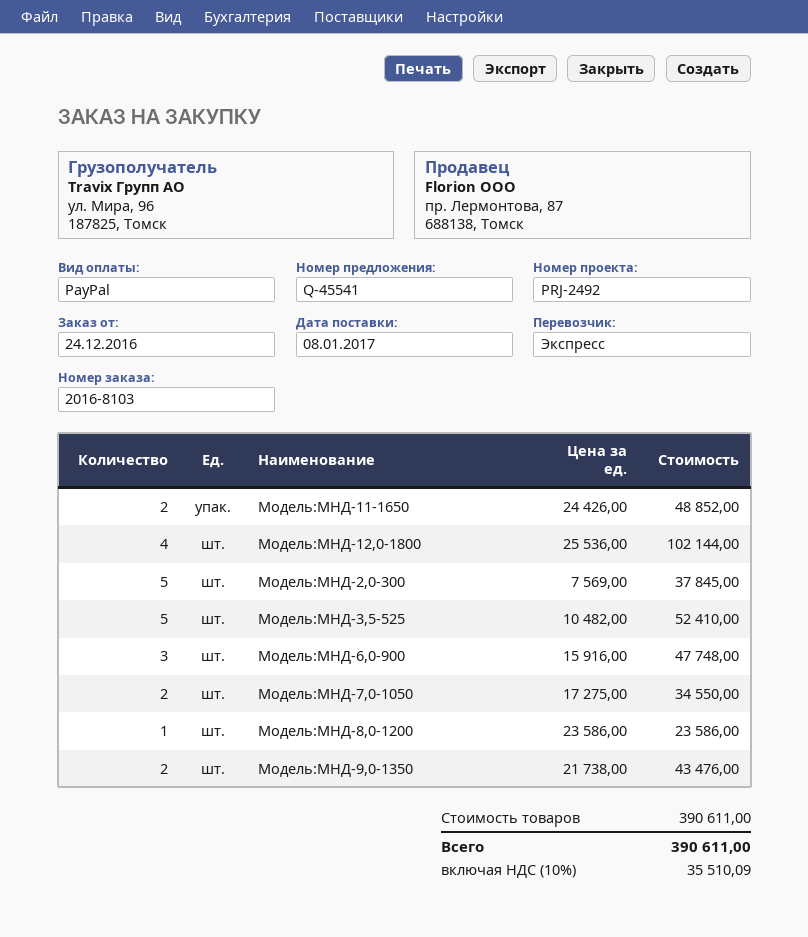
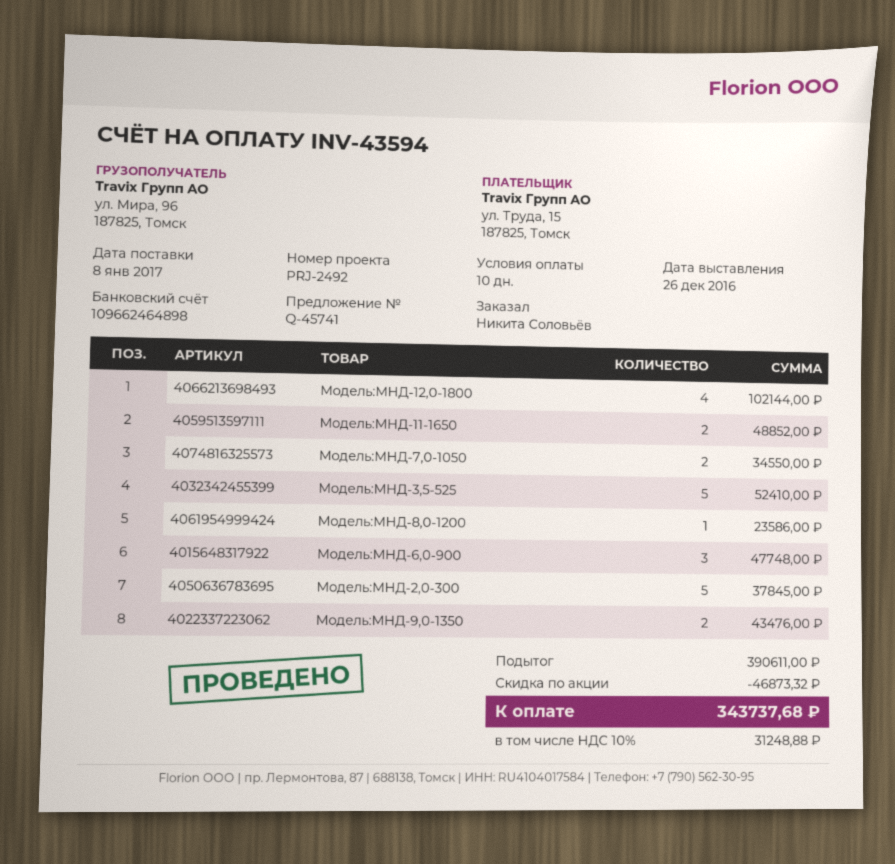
quote number: Q-45541 -> Q-45741
discount: none -> 46873.32
tax: 10% = 35510.09 -> 10% = 31248.88
total: 390611.00 -> 343737.68

